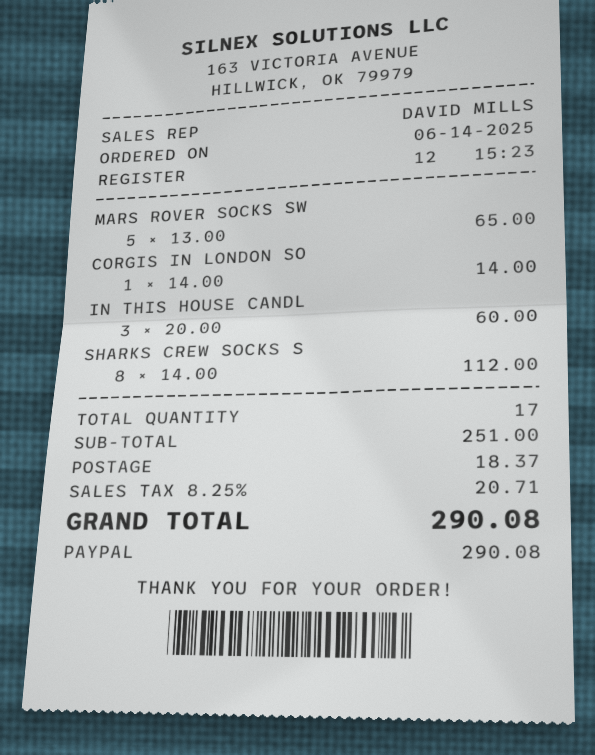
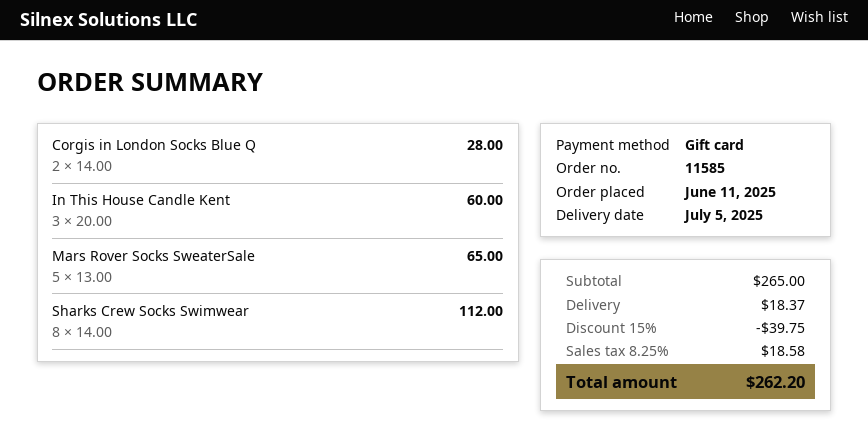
order date: 2025-06-14 -> 2025-06-11
payment method: PayPal -> gift card
CORGIS IN LONDON SO: 1 x 14.00 = 14.00 -> 2 x 14.00 = 28.00
subtotal: 251.00 -> 265.00
discount: none -> 15% = 39.75
tax: 8.25% = 20.71 -> 8.25% = 18.58
total: 290.08 -> 262.20

